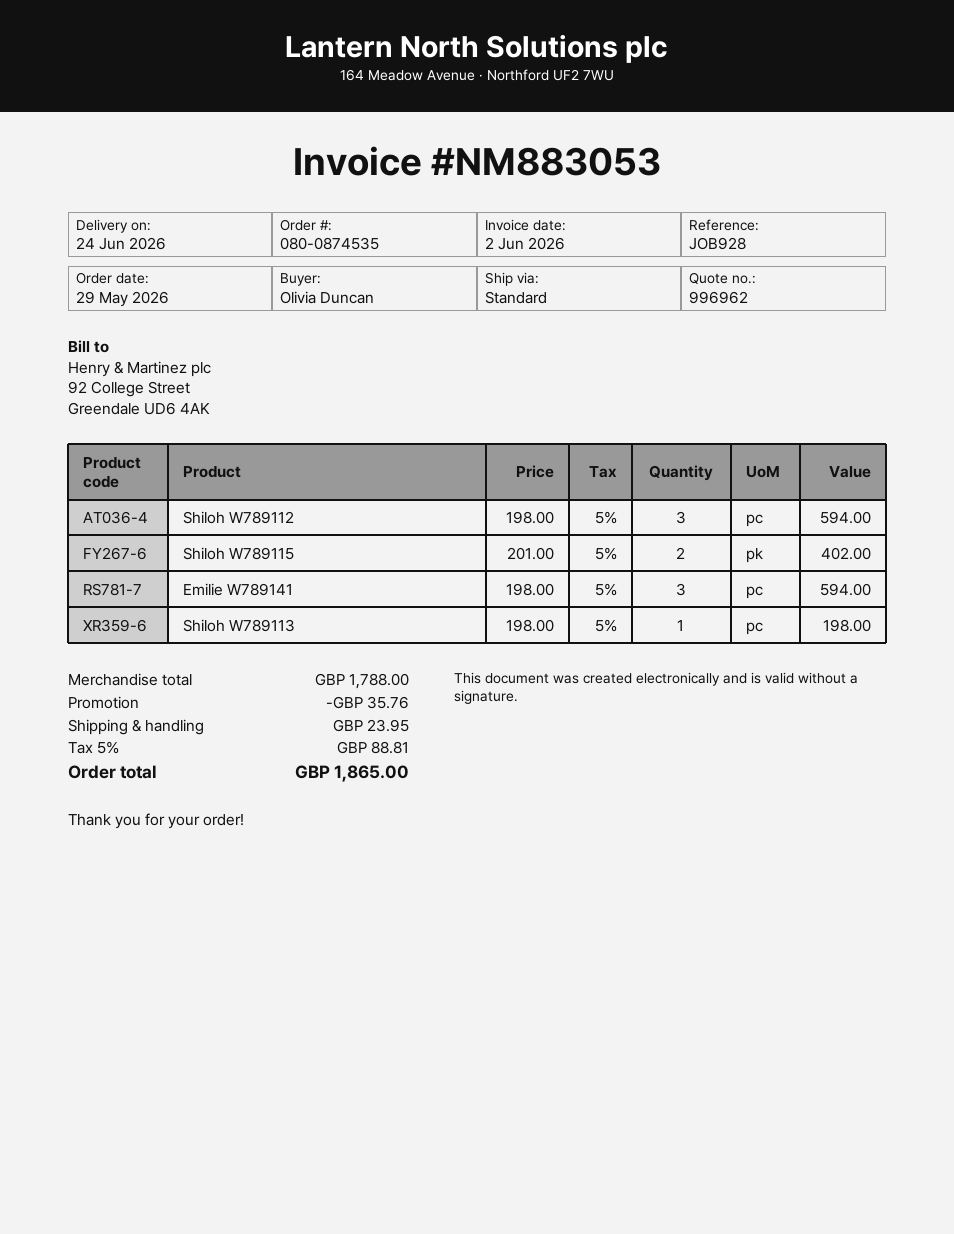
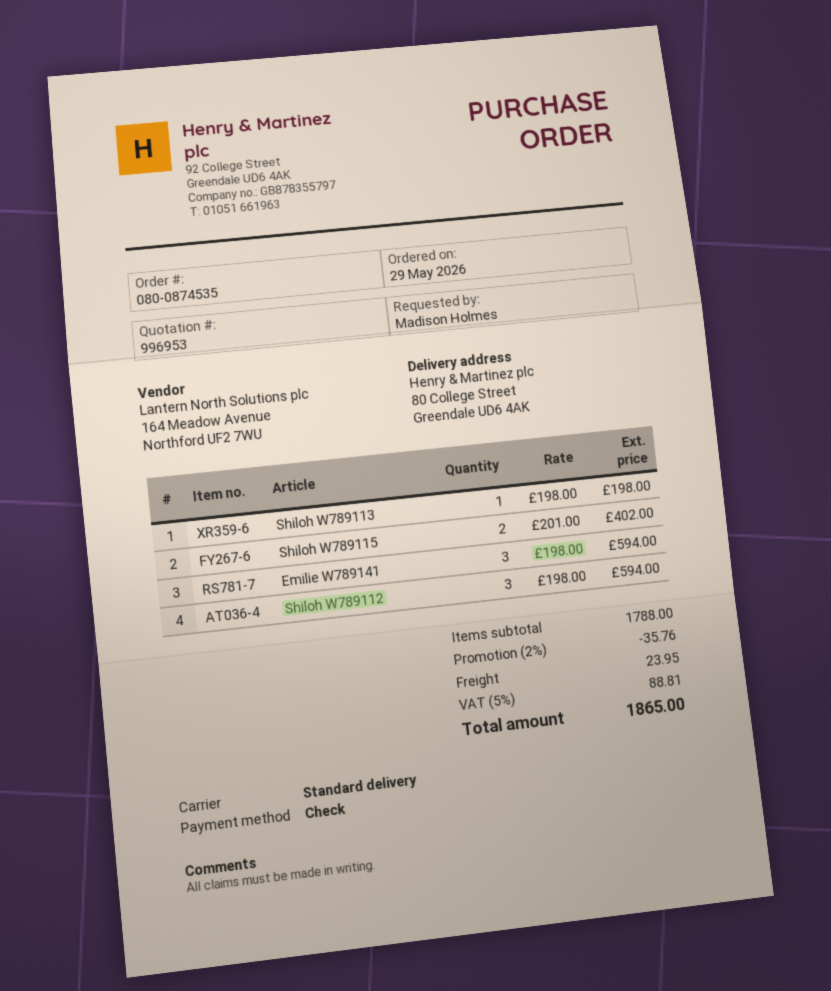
quote number: 996962 -> 996953
ordered by: Olivia Duncan -> Madison Holmes

